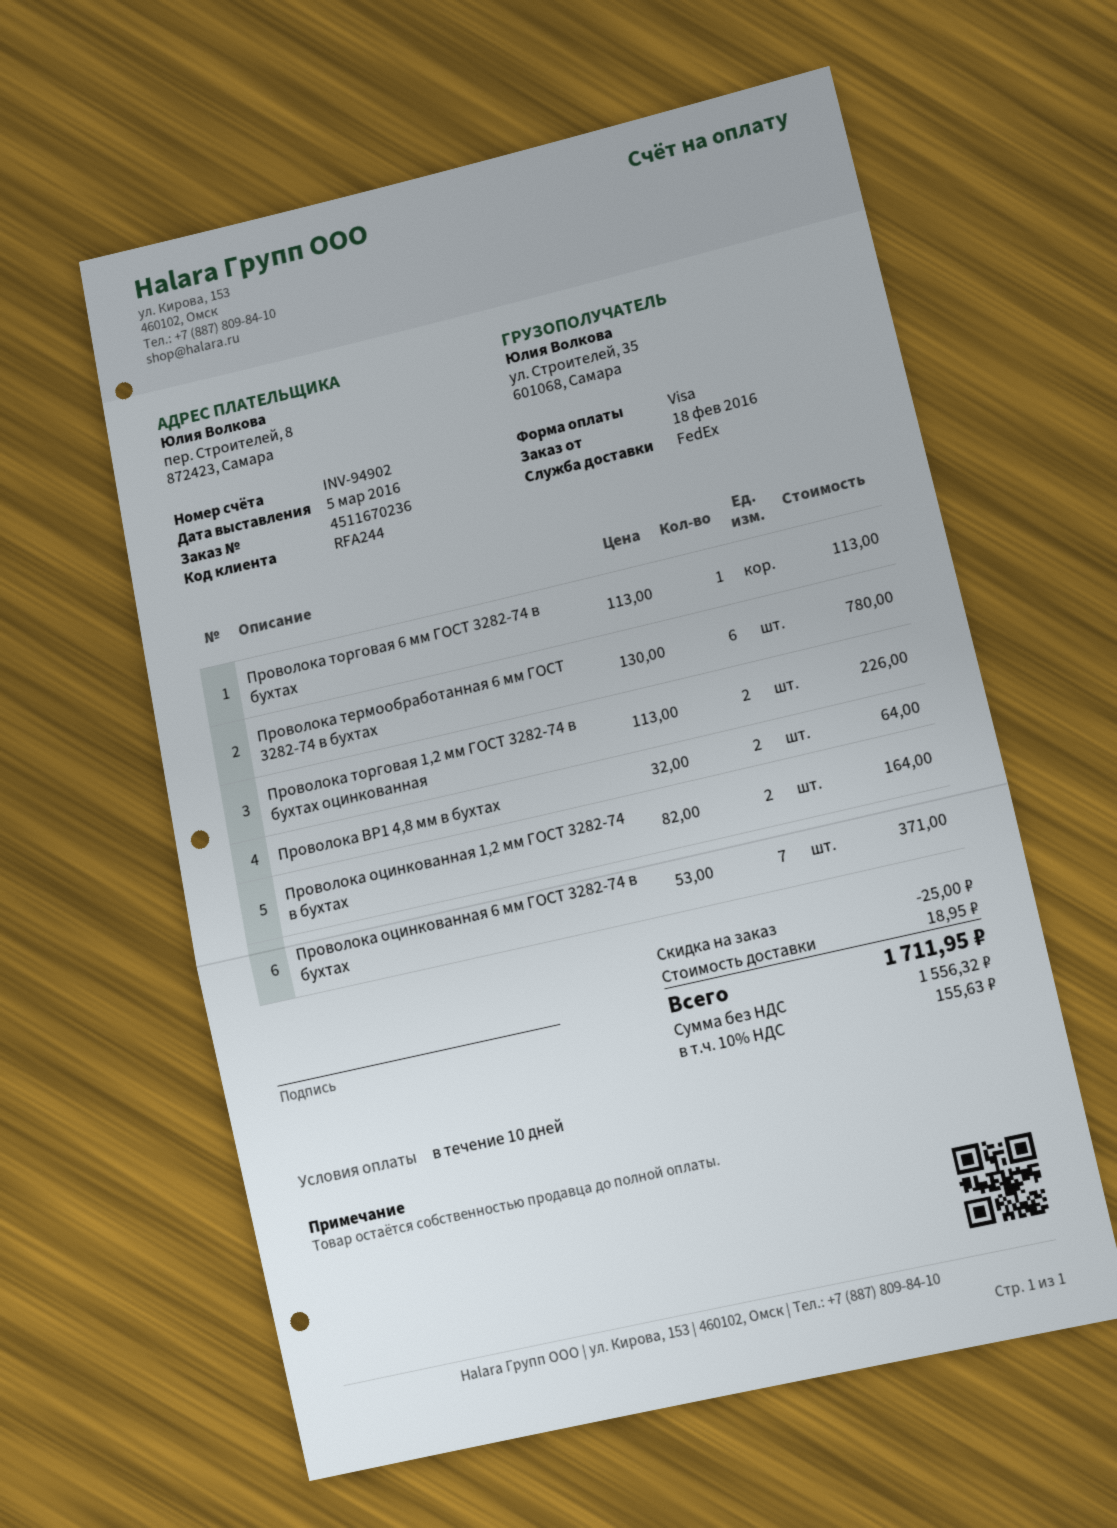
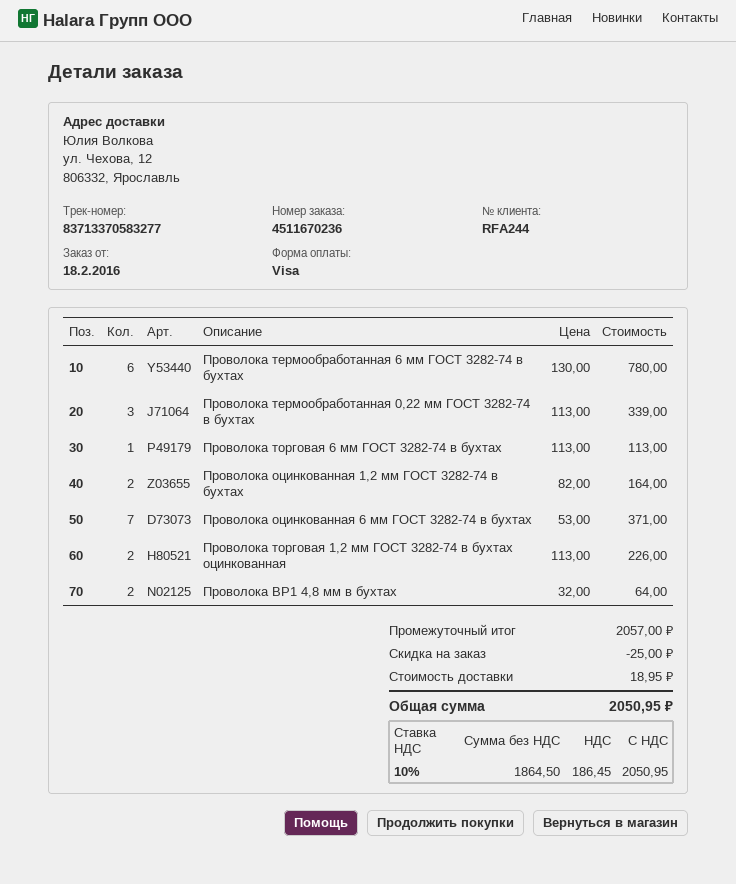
ship to: ул. Строителей, 35, 601068, Самара -> ул. Чехова, 12, 806332, Ярославль
Проволока термообработанная 0,22 мм ГОСТ 3282-74 в бухтах: none -> 3 x 113.00 = 339.00
net: 1556.32 -> 1864.50
tax: 10% = 155.63 -> 10% = 186.45
total: 1711.95 -> 2050.95

